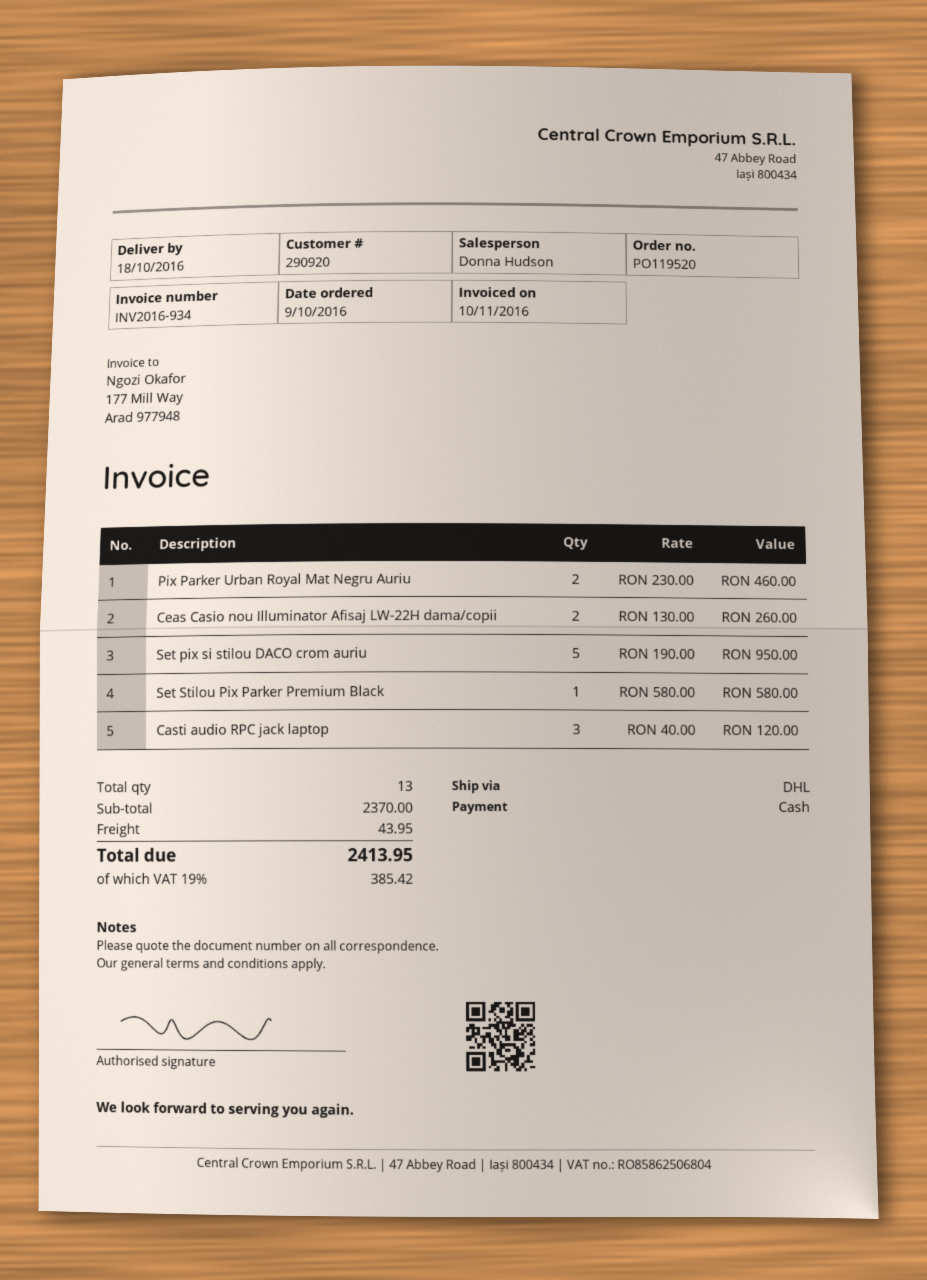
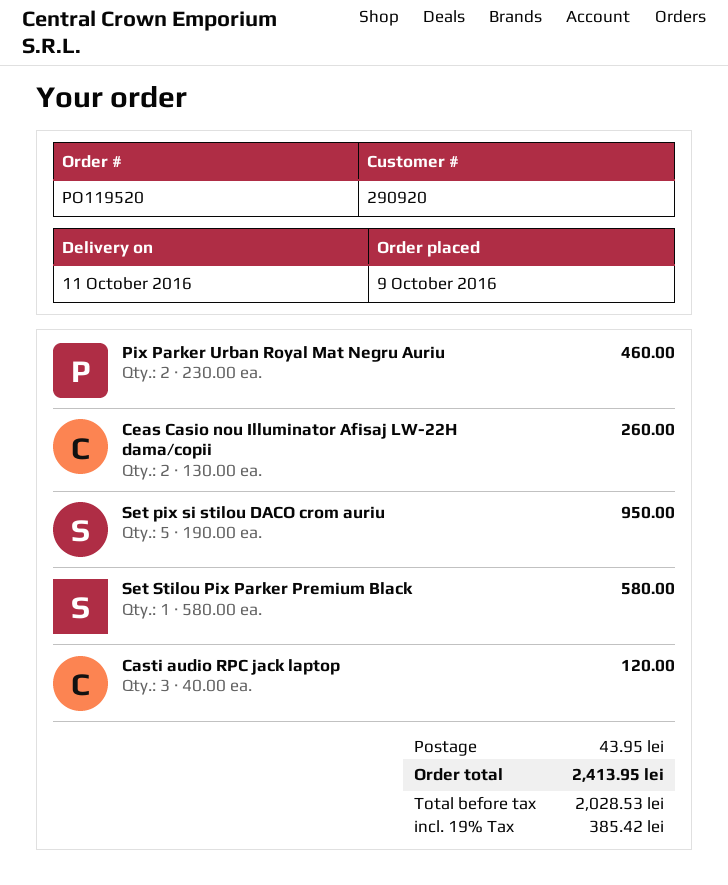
delivery date: 2016-10-18 -> 2016-10-11

